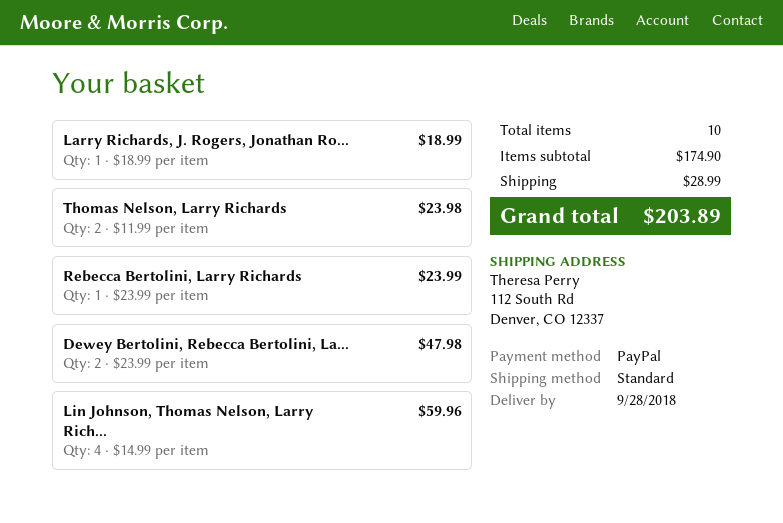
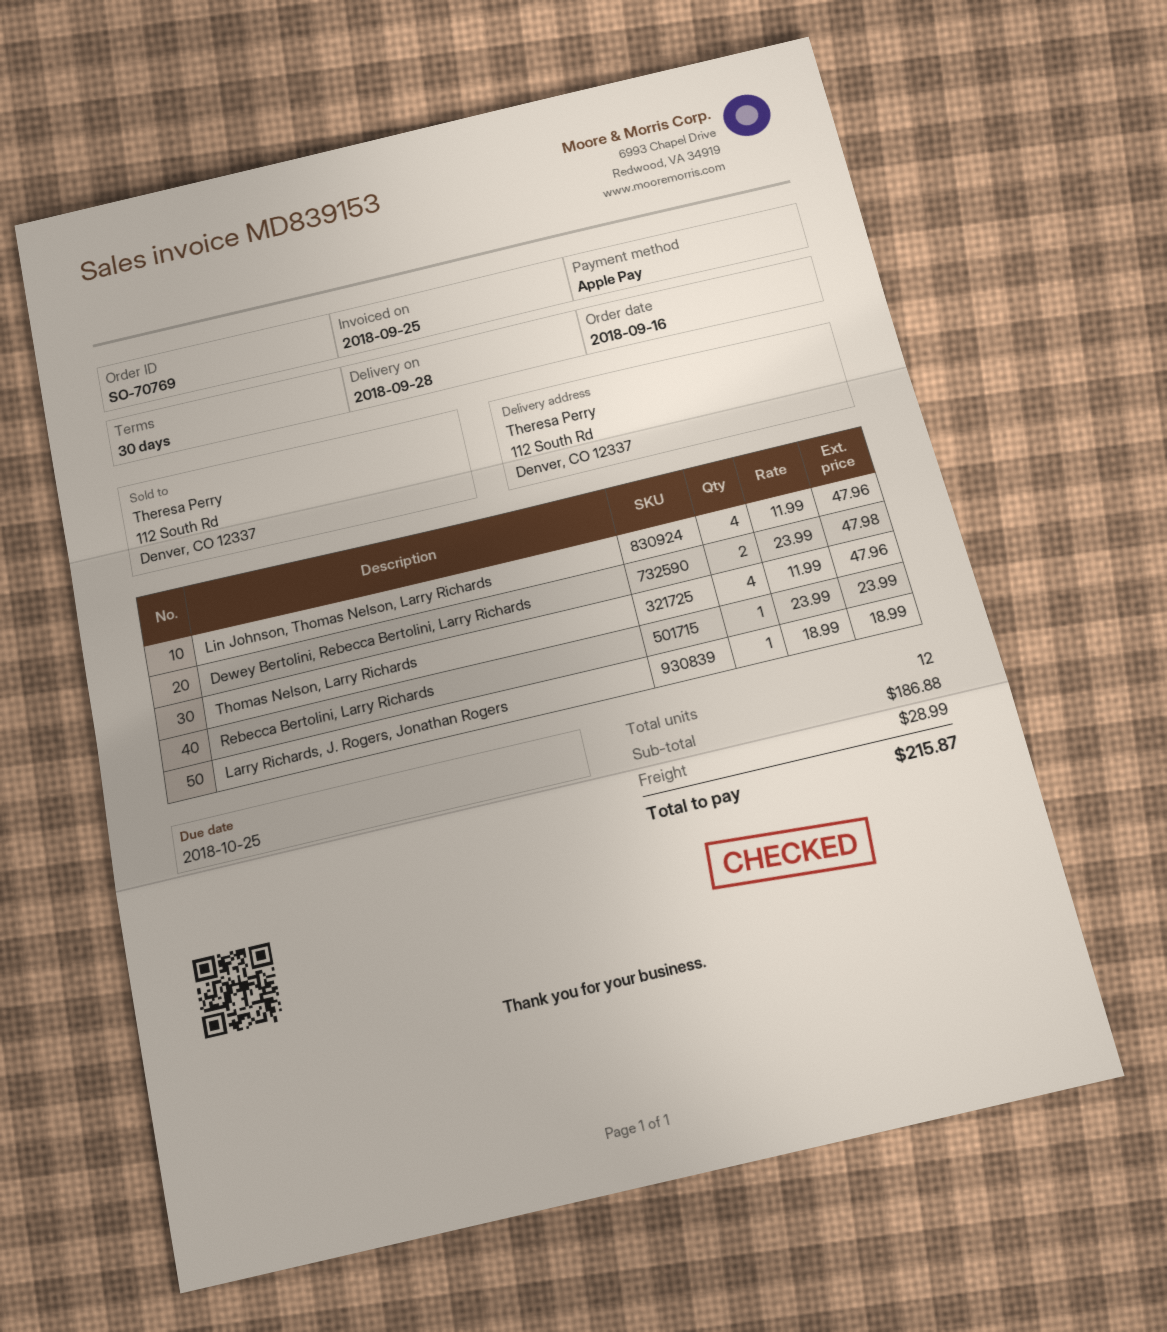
payment method: PayPal -> Apple Pay
Thomas Nelson, Larry Richards: 2 x 11.99 = 23.98 -> 4 x 11.99 = 47.96
Lin Johnson, Thomas Nelson, Larry Rich...: 4 x 14.99 = 59.96 -> 4 x 11.99 = 47.96
total quantity: 10 -> 12
subtotal: 174.90 -> 186.88
total: 203.89 -> 215.87

